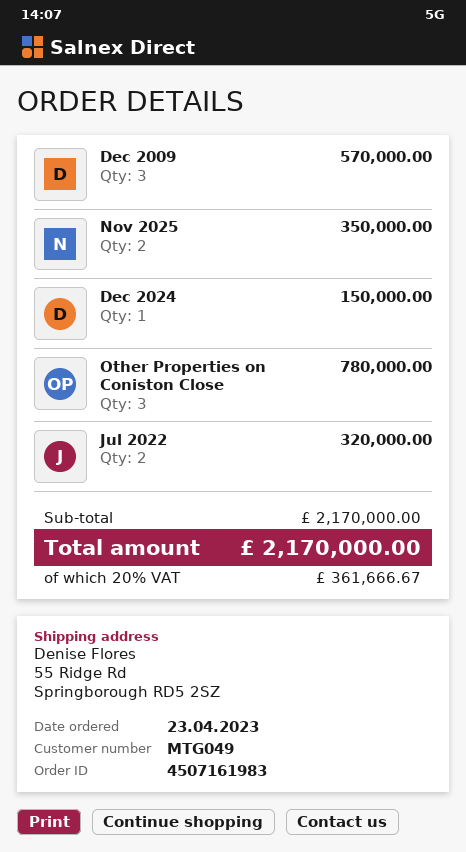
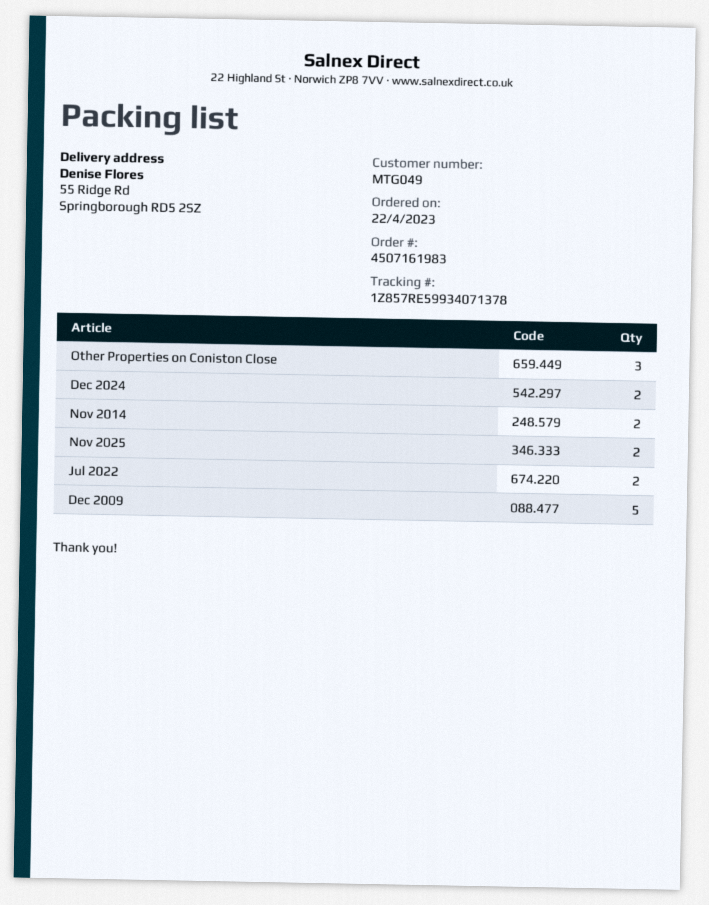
order date: 2023-04-23 -> 2023-04-22
Dec 2009: 3 -> 5
Dec 2024: 1 -> 2
Nov 2014: none -> 2

